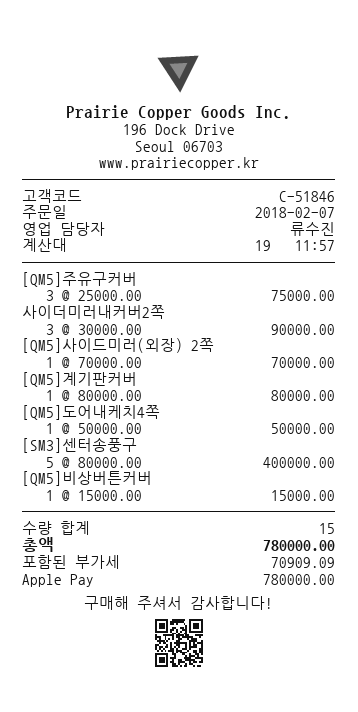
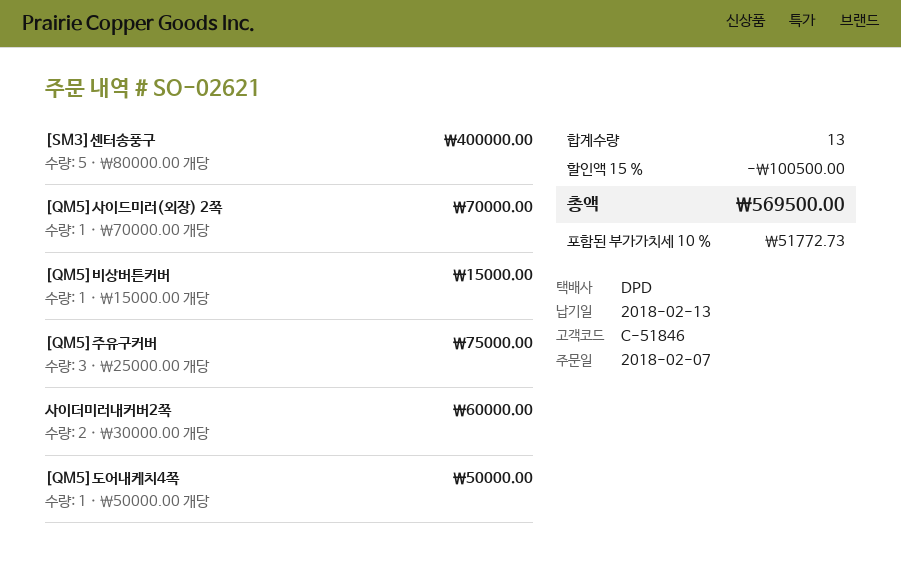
사이더미러내커버2쪽: 3 x 30000.00 = 90000.00 -> 2 x 30000.00 = 60000.00
[QM5]계기판커버: 1 x 80000.00 = 80000.00 -> none
total quantity: 15 -> 13
discount: none -> 15% = 100500.00
tax: 70909.09 -> 51772.73
total: 780000.00 -> 569500.00

